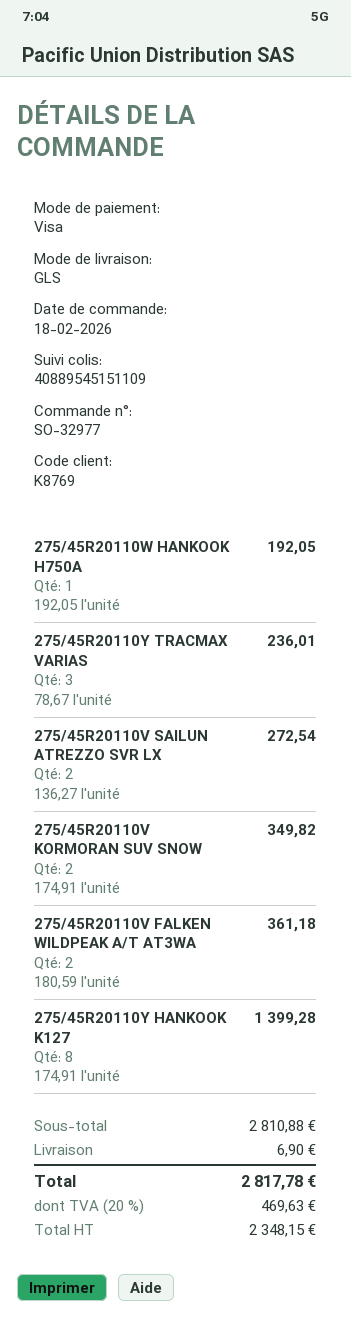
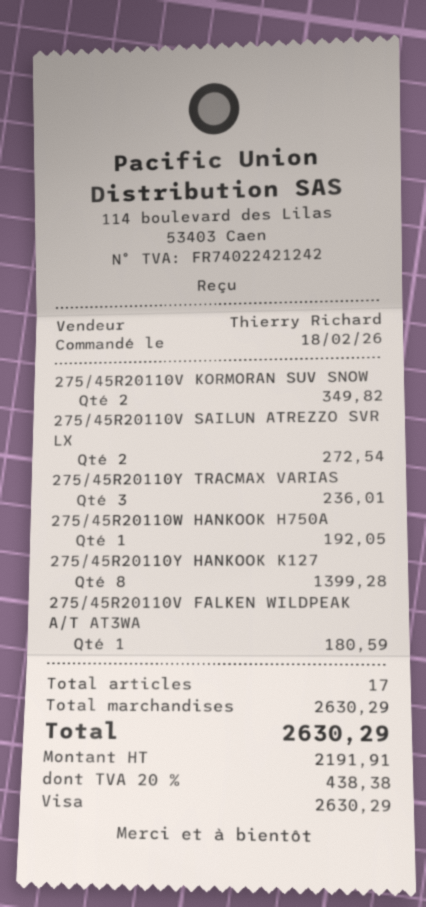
275/45R20110V FALKEN WILDPEAK A/T AT3WA: 2 for 361.18 -> 1 for 180.59
subtotal: 2810.88 -> 2630.29
shipping: 6.90 -> none
net: 2348.15 -> 2191.91
tax: 20% = 469.63 -> 20% = 438.38
total: 2817.78 -> 2630.29

